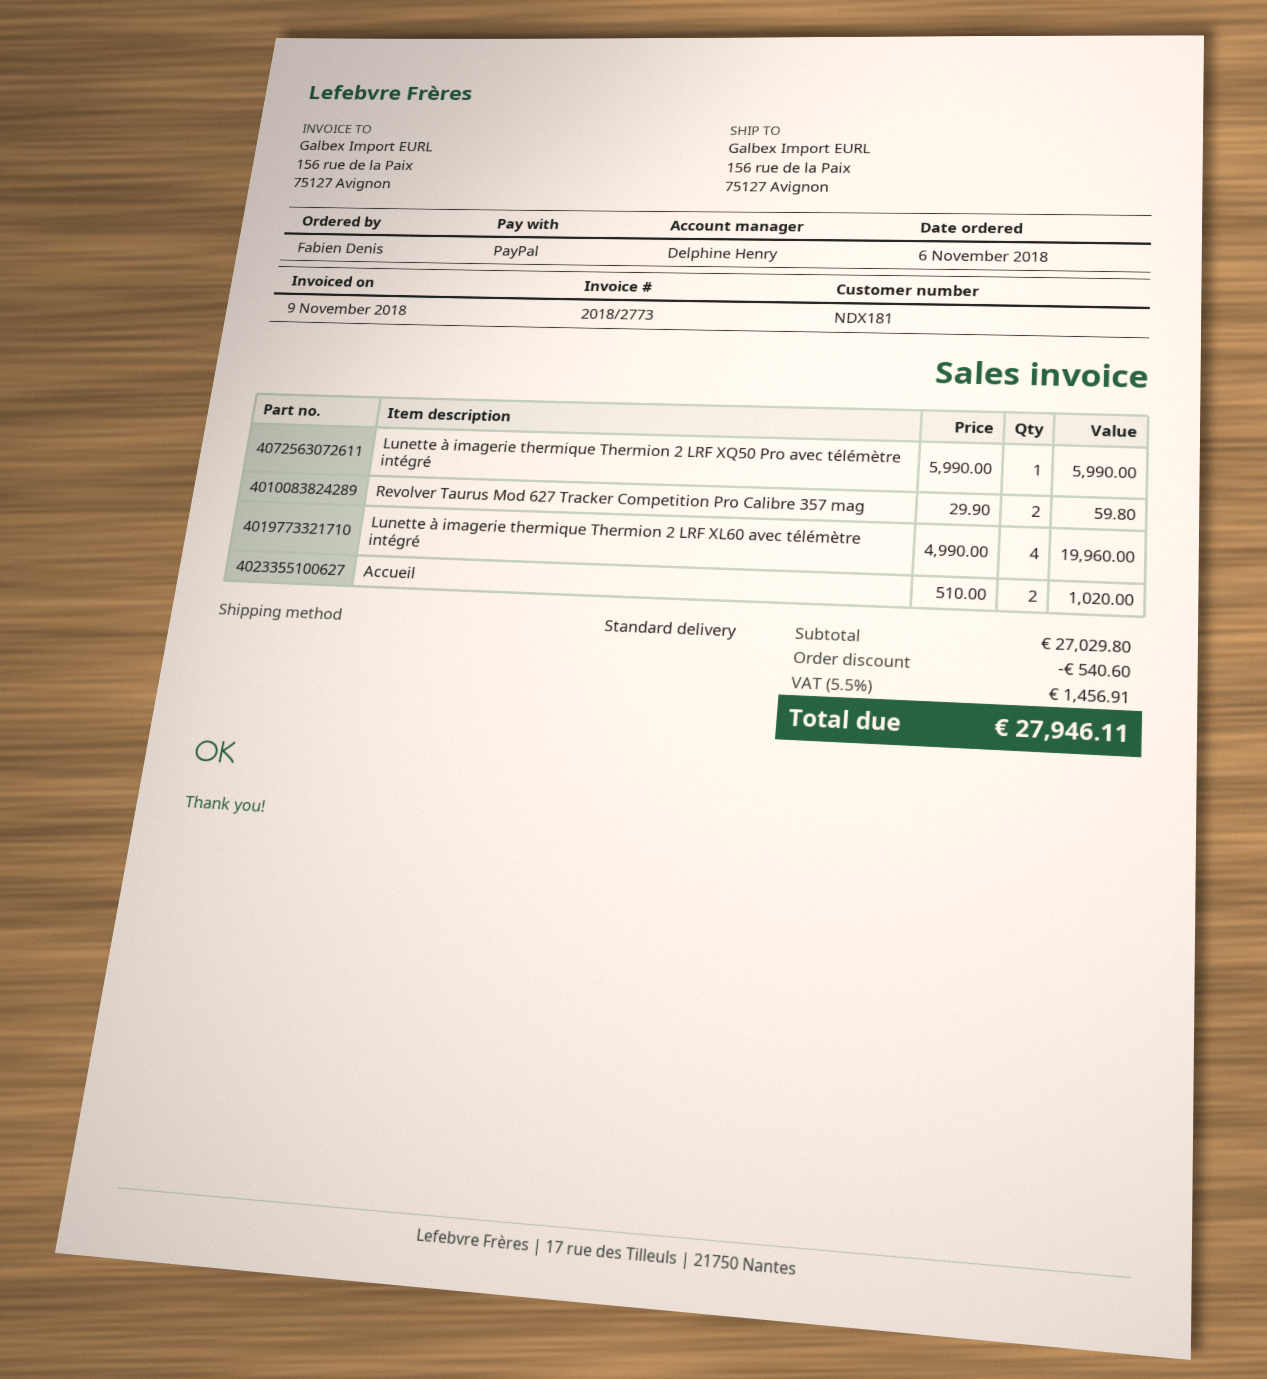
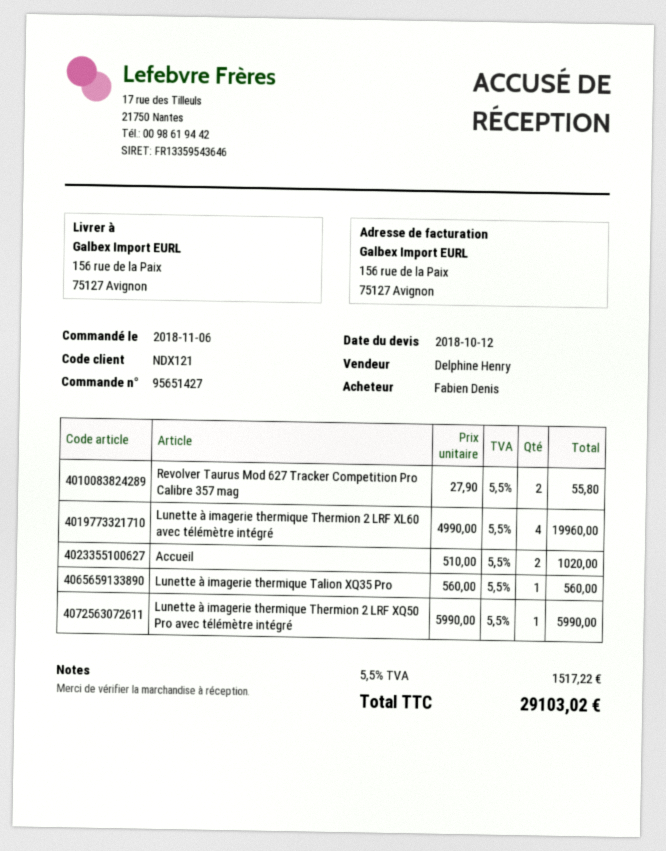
customer number: NDX181 -> NDX121
Revolver Taurus Mod 627 Tracker Competition Pro Calibre 357 mag: 2 x 29.90 = 59.80 -> 2 x 27.90 = 55.80
Lunette à imagerie thermique Talion XQ35 Pro: none -> 1 x 560.00 = 560.00
discount: 540.60 -> none
tax: 5.5% = 1456.91 -> 5.5% = 1517.22
total: 27946.11 -> 29103.02

